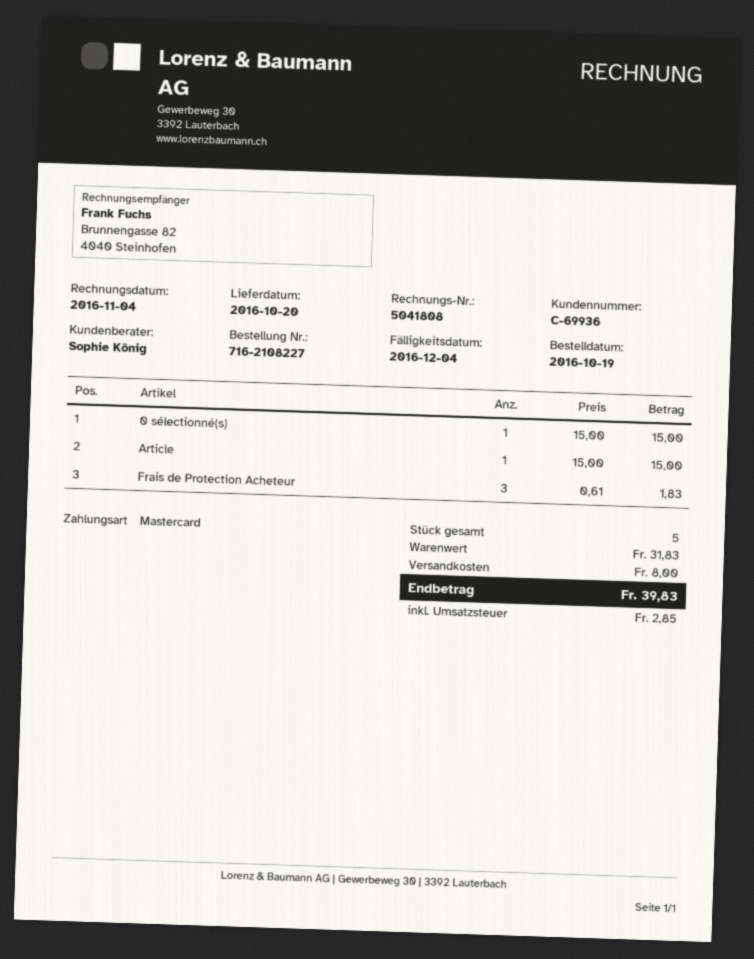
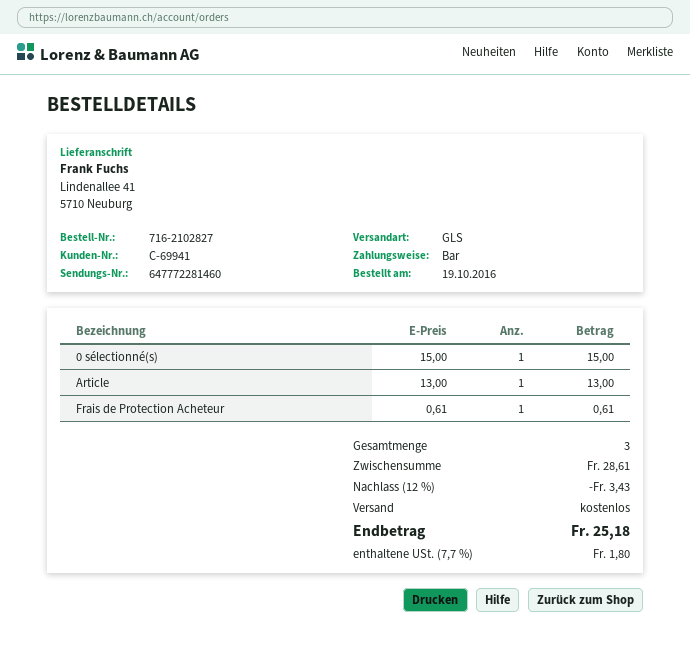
order number: 716-2108227 -> 716-2102827
customer number: C-69936 -> C-69941
payment method: Mastercard -> cash
Article: 1 x 15.00 = 15.00 -> 1 x 13.00 = 13.00
Frais de Protection Acheteur: 3 x 0.61 = 1.83 -> 1 x 0.61 = 0.61
total quantity: 5 -> 3
subtotal: 31.83 -> 28.61
discount: none -> 12% = 3.43
shipping: 8.00 -> 0.00
tax: 2.85 -> 1.80
total: 39.83 -> 25.18

